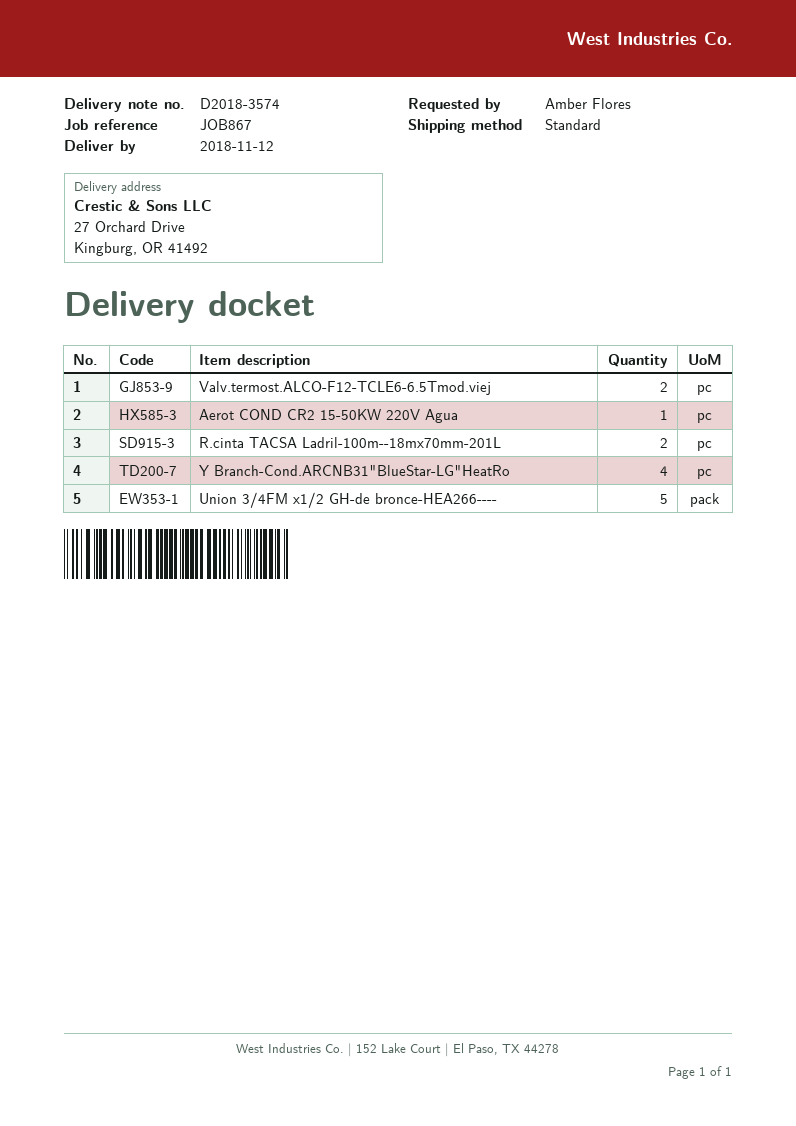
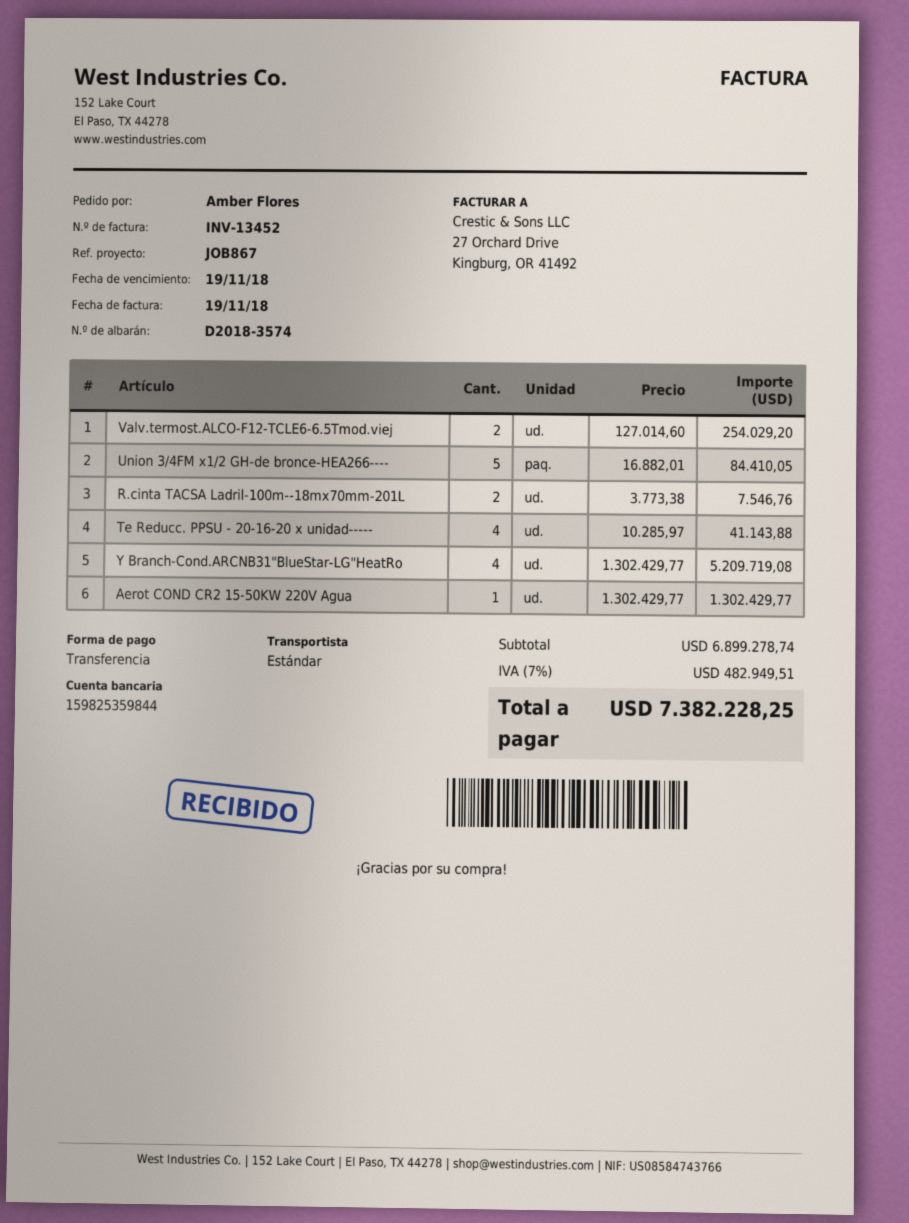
Te Reducc. PPSU - 20-16-20 x unidad-----: none -> 4

